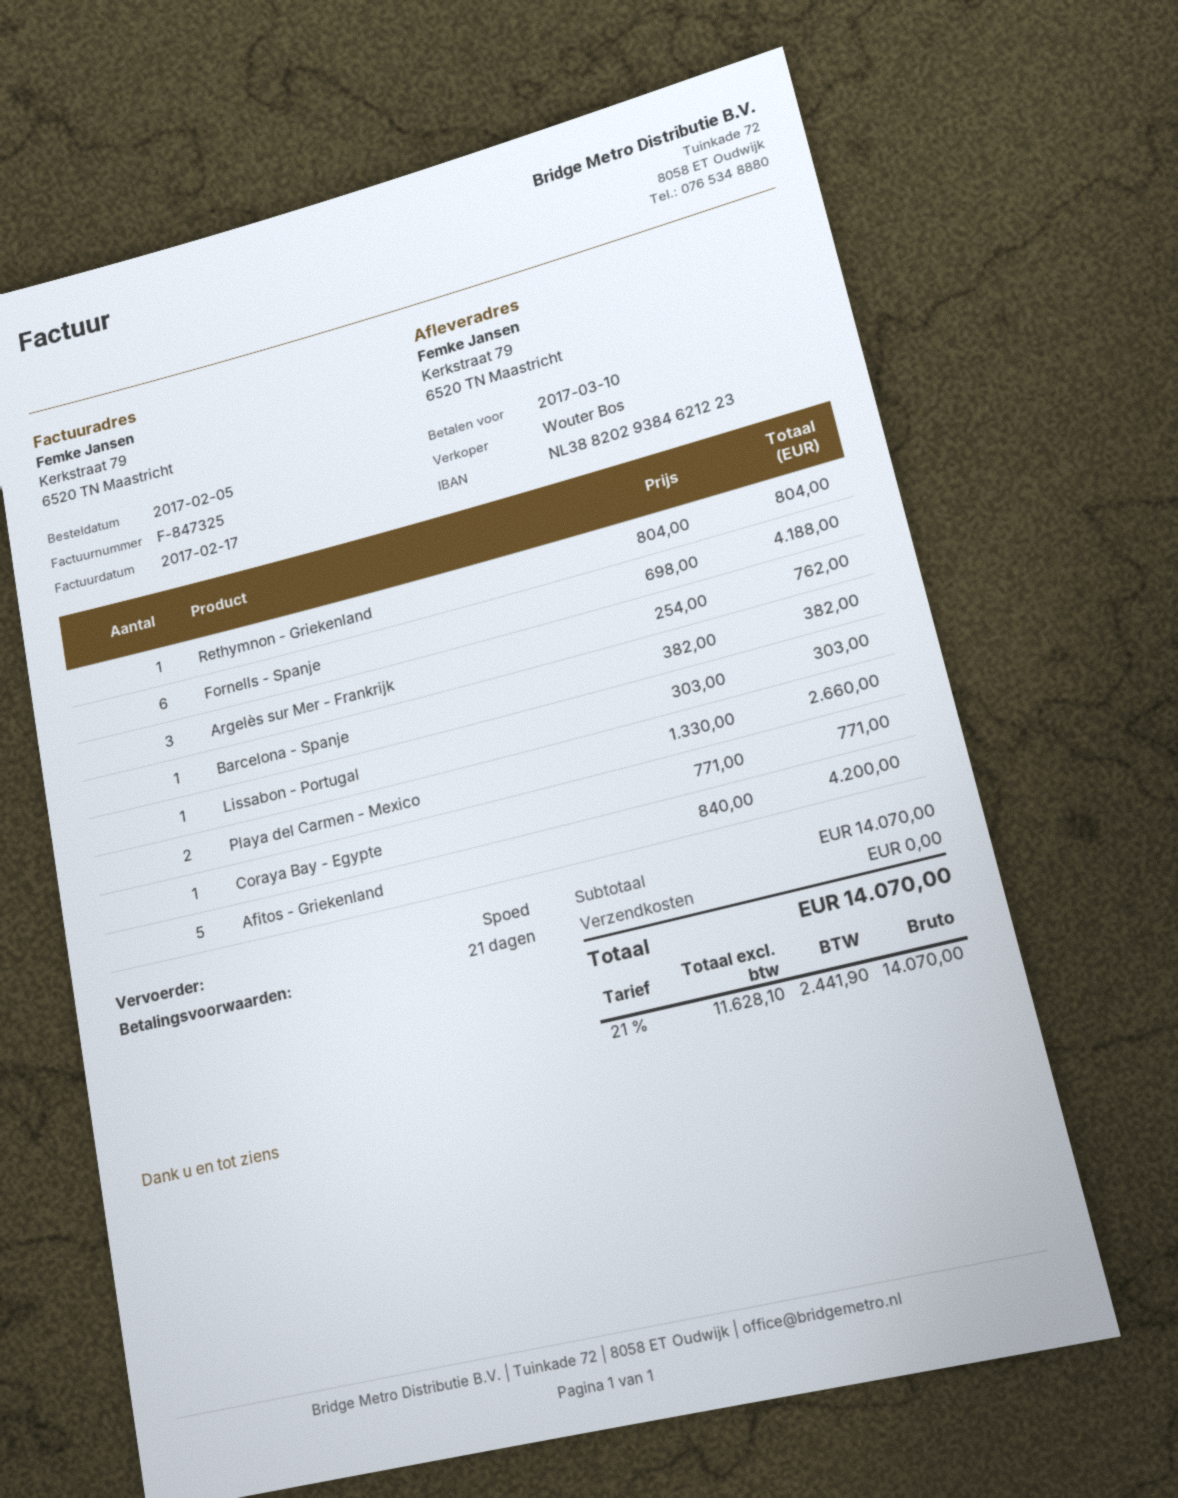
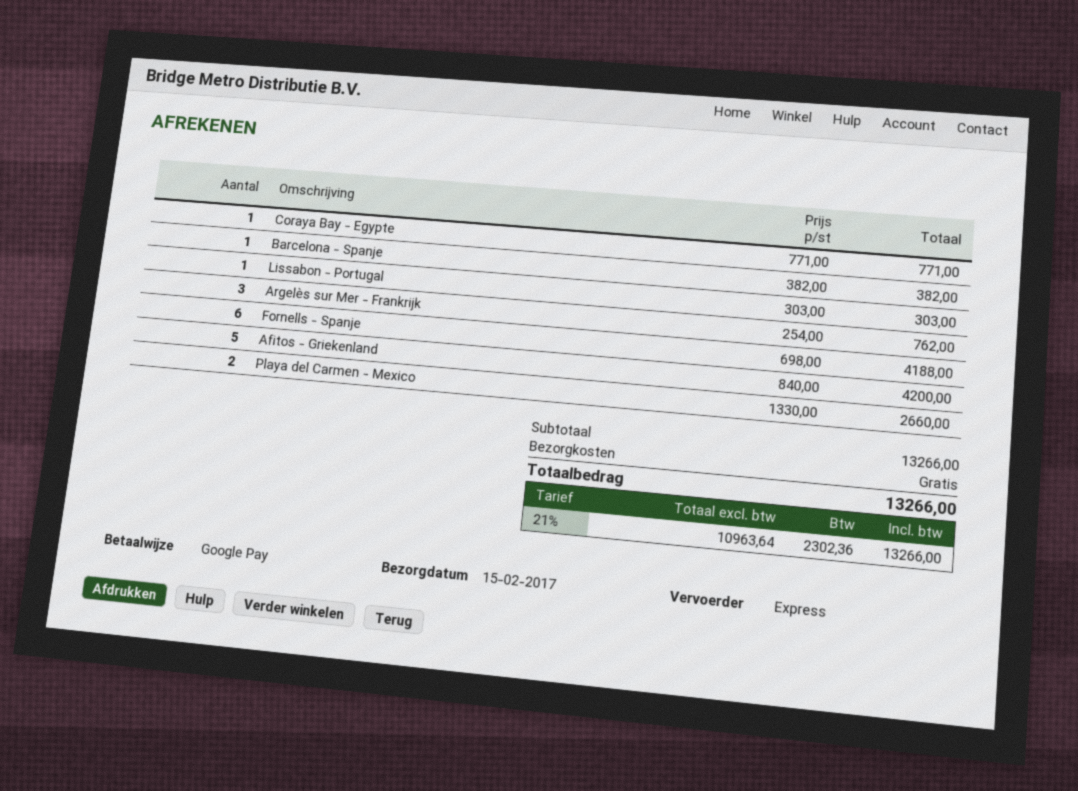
Rethymnon - Griekenland: 1 x 804.00 = 804.00 -> none
subtotal: 14070.00 -> 13266.00
net: 11628.10 -> 10963.64
tax: 21% = 2441.90 -> 21% = 2302.36
total: 14070.00 -> 13266.00

